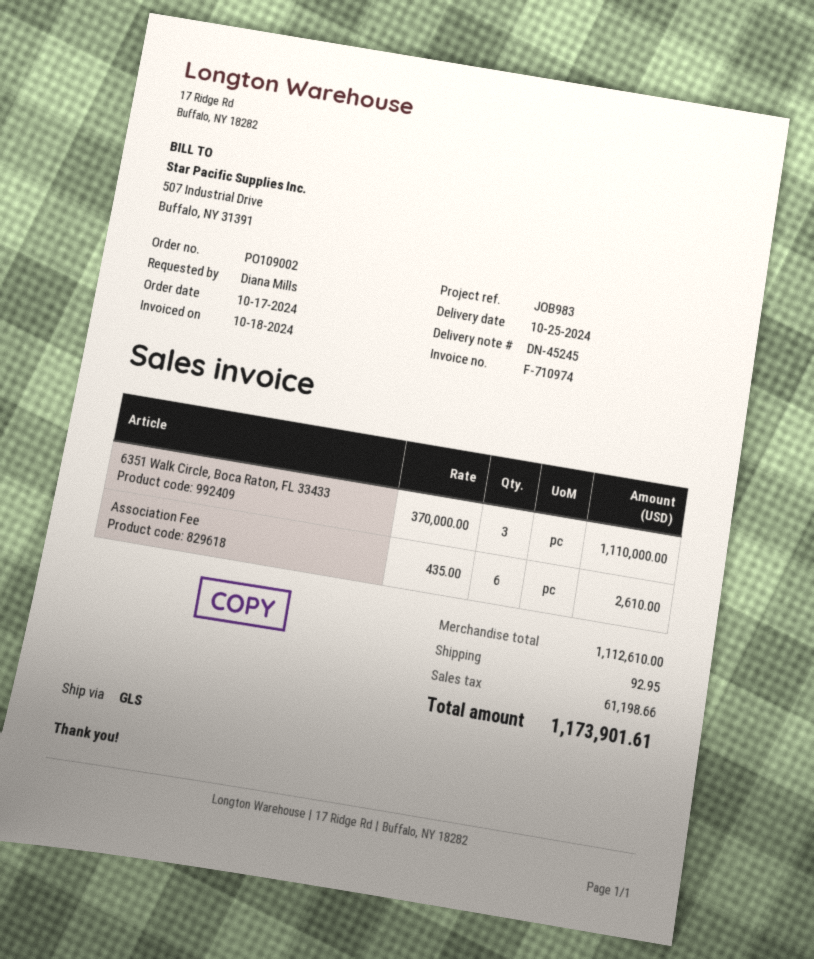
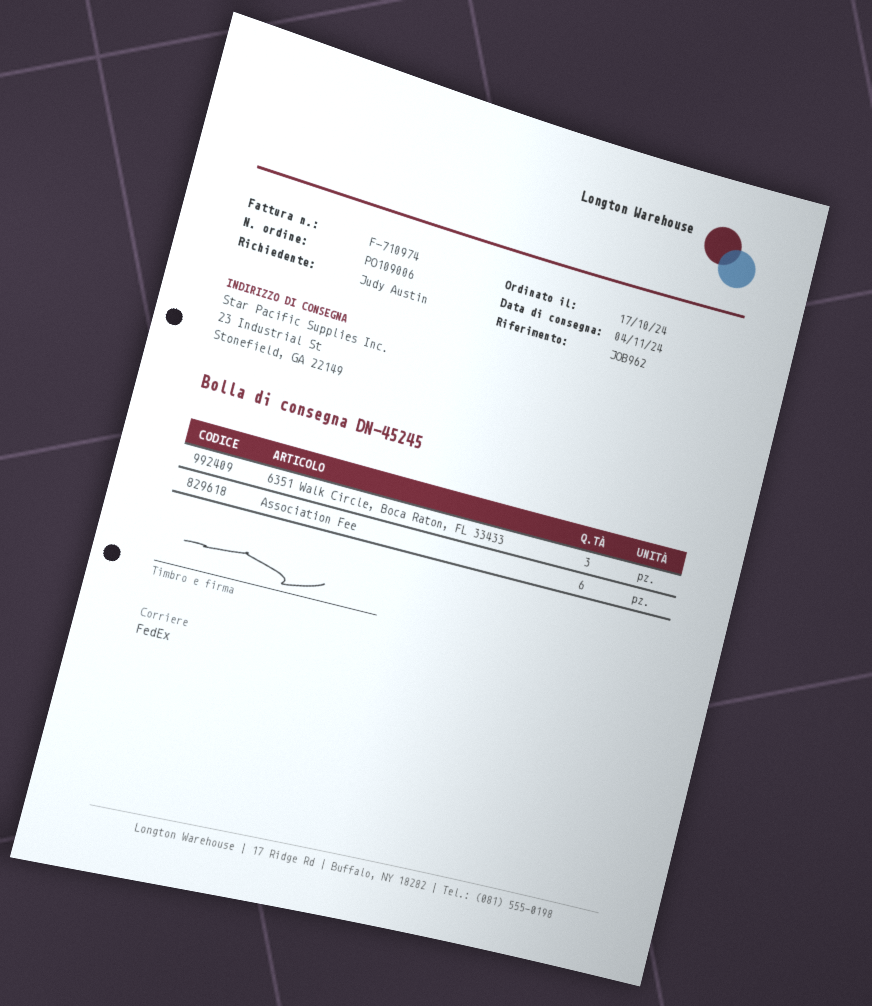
order number: PO109002 -> PO109006
delivery date: 2024-10-25 -> 2024-11-04
reference: JOB983 -> JOB962
ordered by: Diana Mills -> Judy Austin
shipping method: GLS -> FedEx

